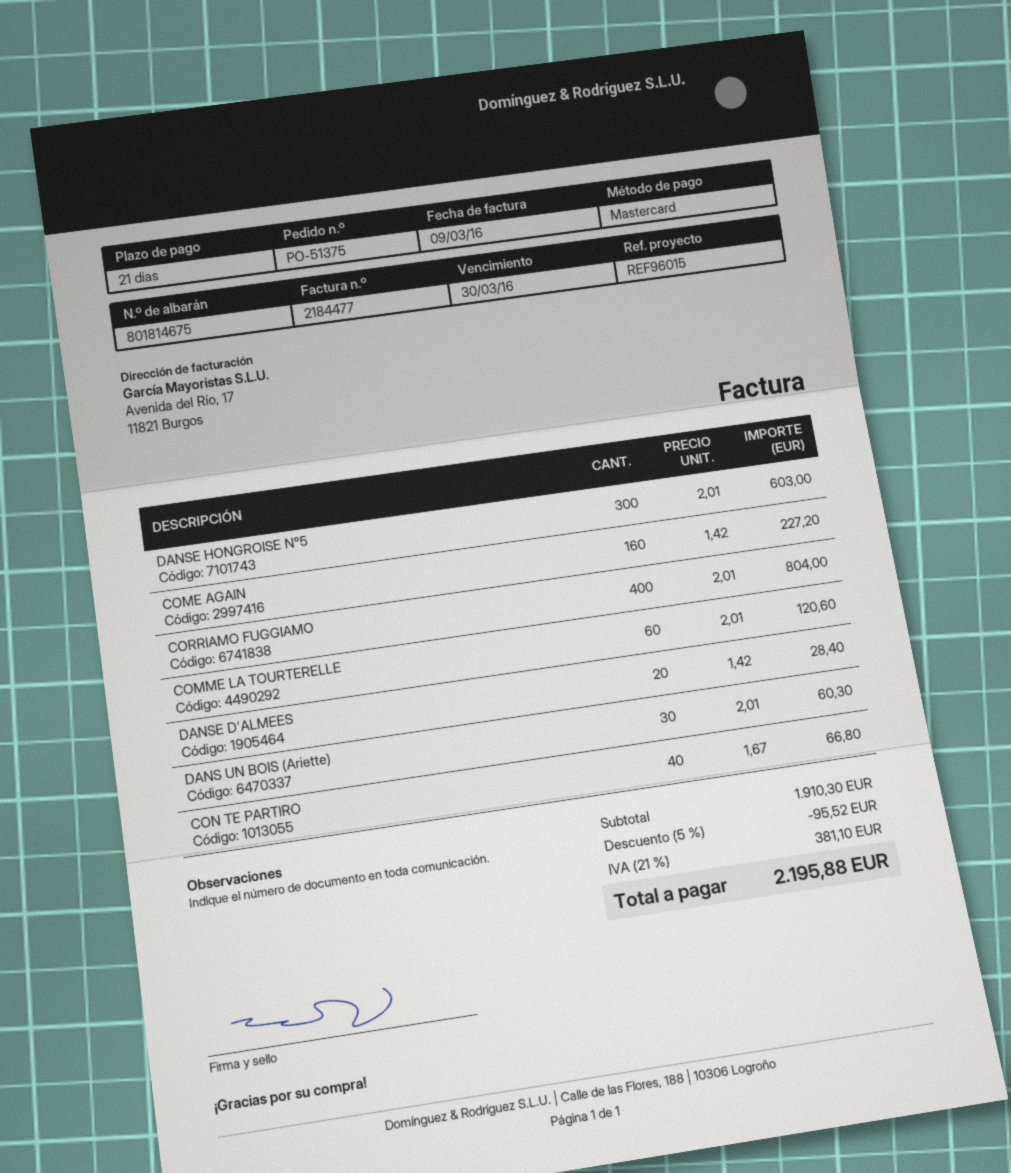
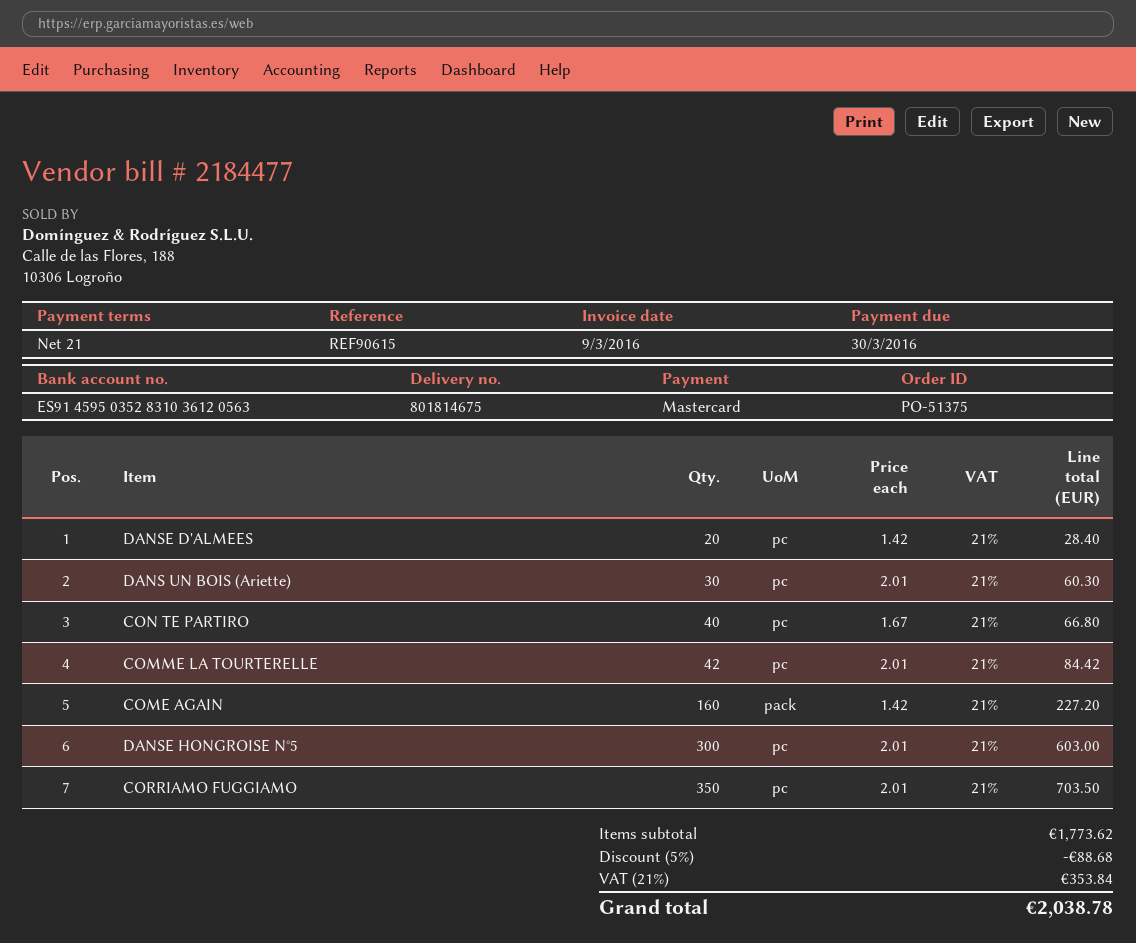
reference: REF96015 -> REF90615
CORRIAMO FUGGIAMO: 400 x 2.01 = 804.00 -> 350 x 2.01 = 703.50
COMME LA TOURTERELLE: 60 x 2.01 = 120.60 -> 42 x 2.01 = 84.42
subtotal: 1910.30 -> 1773.62
discount: 5% = 95.52 -> 5% = 88.68
tax: 21% = 381.10 -> 21% = 353.84
total: 2195.88 -> 2038.78

